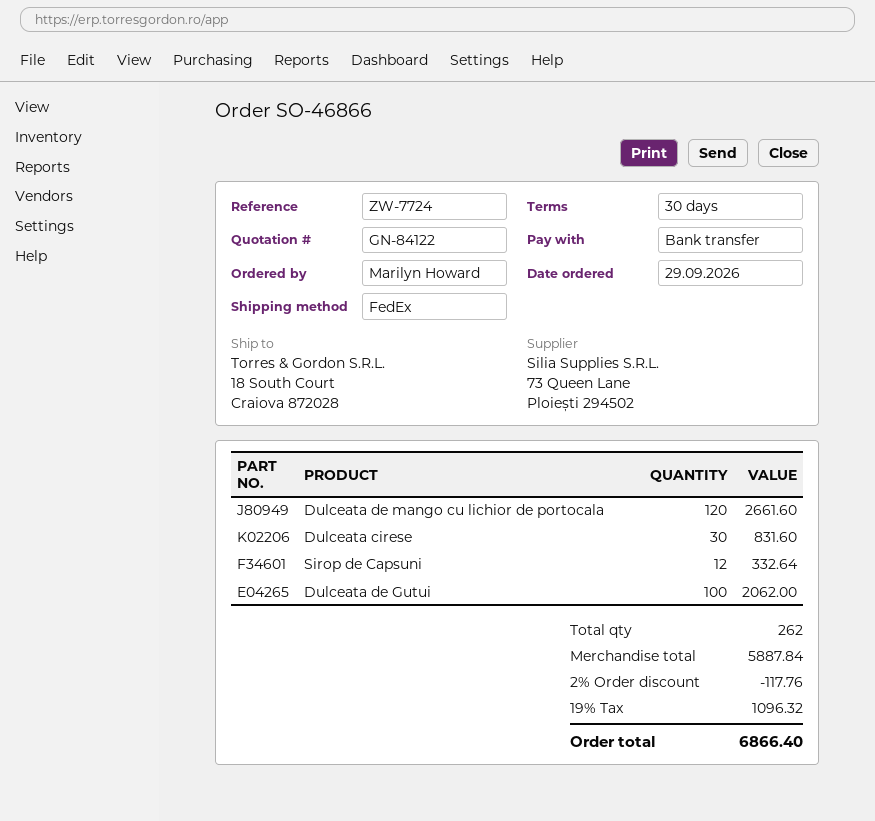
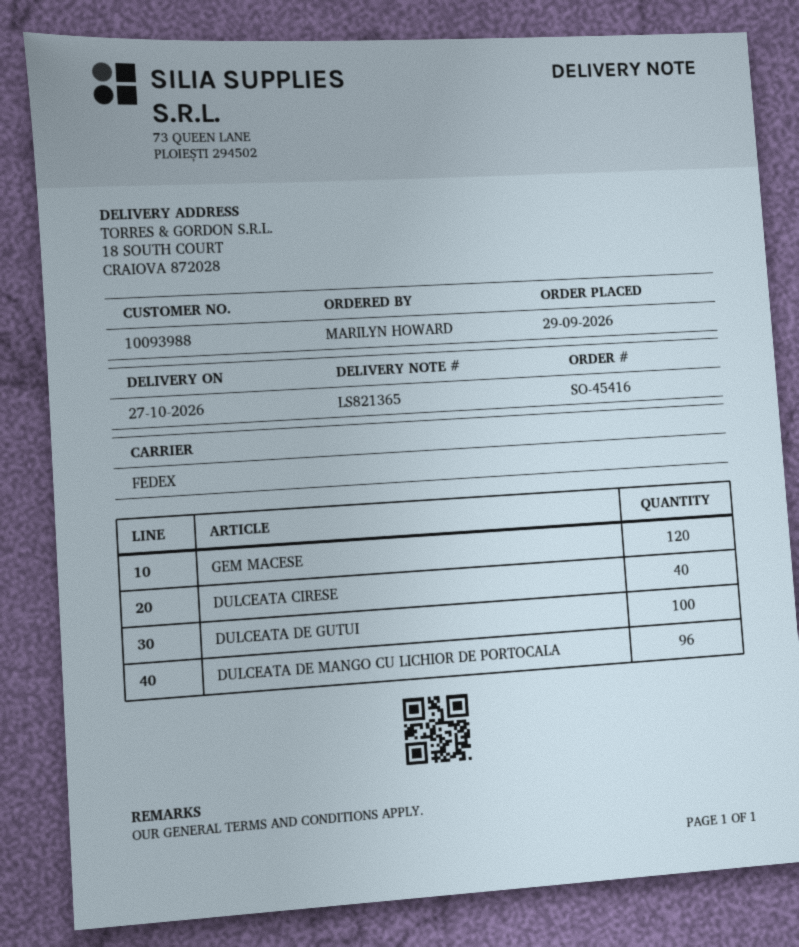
order number: SO-46866 -> SO-45416
Dulceata de mango cu lichior de portocala: 120 -> 96
Dulceata cirese: 30 -> 40
Sirop de Capsuni: 12 -> none
GEM MACESE: none -> 120

